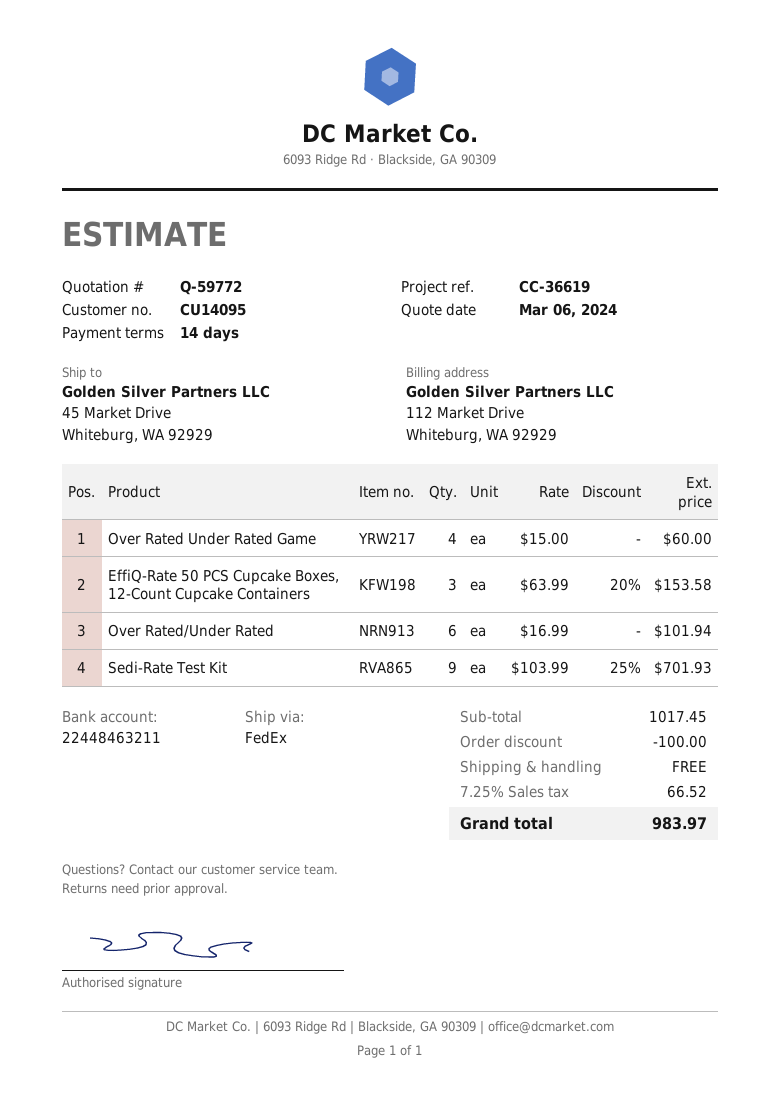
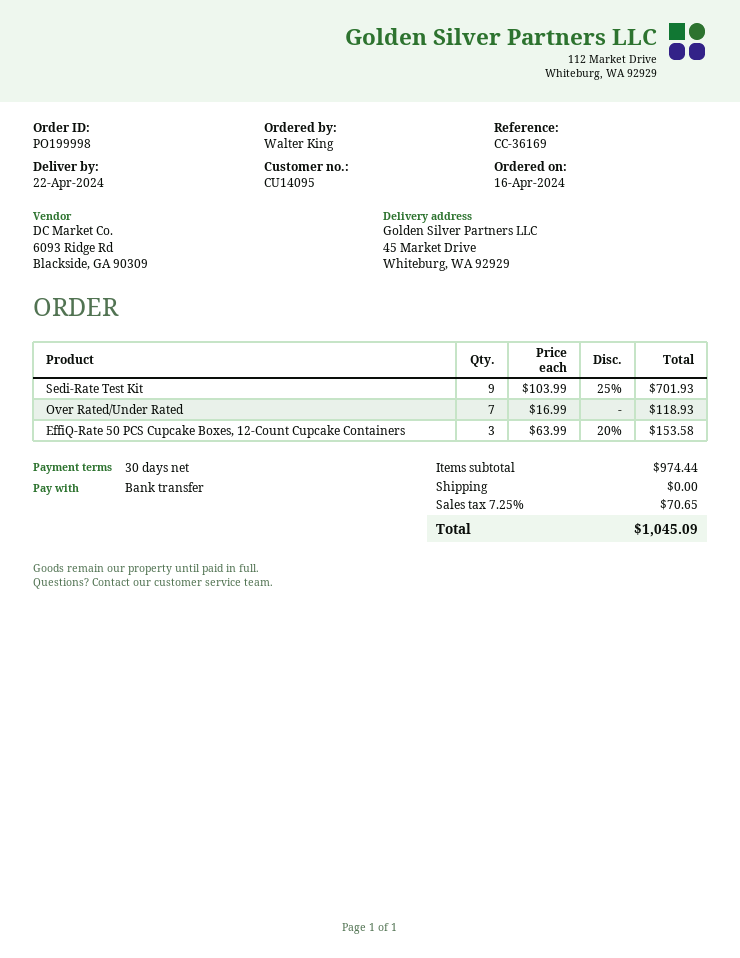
payment terms: 14 days -> 30 days
reference: CC-36619 -> CC-36169
Over Rated Under Rated Game: 4 x 15.00 = 60.00 -> none
Over Rated/Under Rated: 6 x 16.99 = 101.94 -> 7 x 16.99 = 118.93
subtotal: 1017.45 -> 974.44
discount: 100.00 -> none
tax: 7.25% = 66.52 -> 7.25% = 70.65
total: 983.97 -> 1045.09

